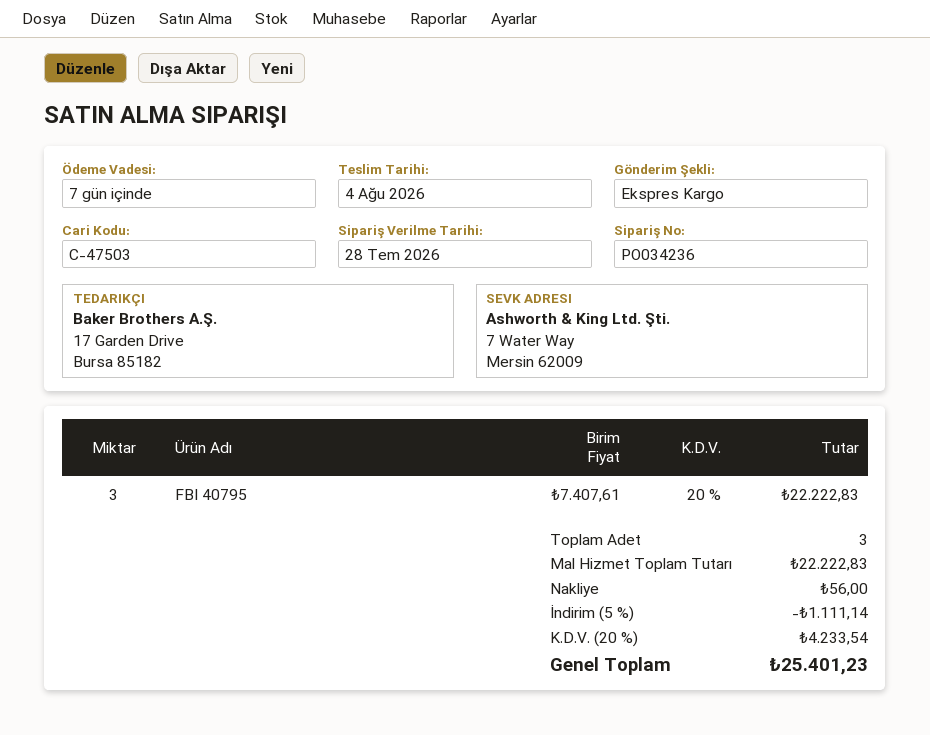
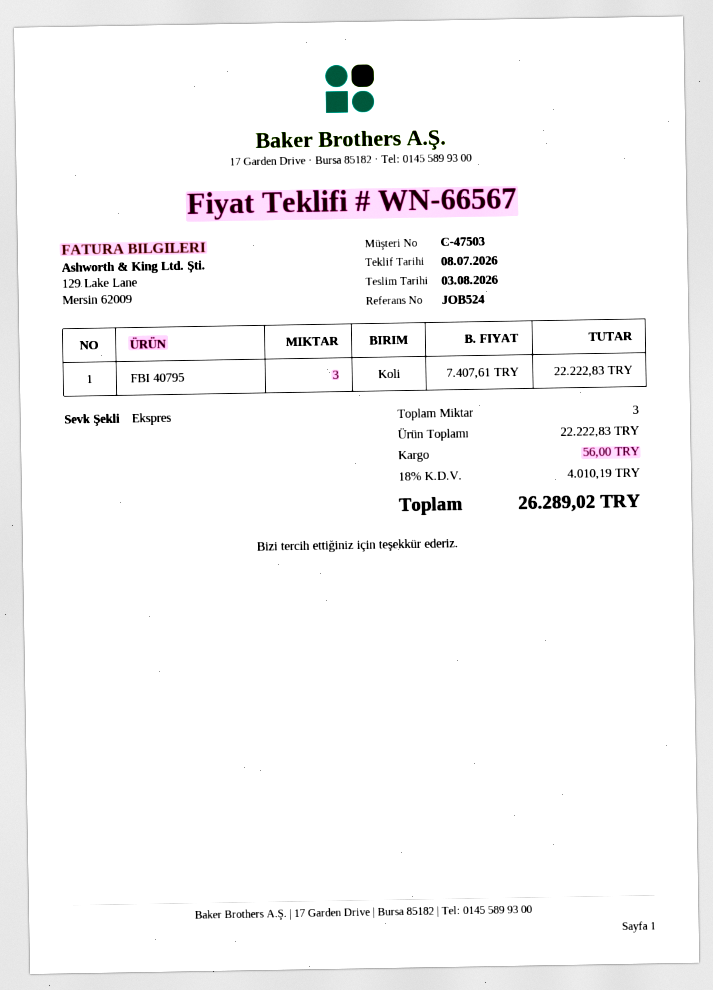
delivery date: 2026-08-04 -> 2026-08-03
discount: 5% = 1111.14 -> none
tax: 20% = 4233.54 -> 18% = 4010.19
total: 25401.23 -> 26289.02

